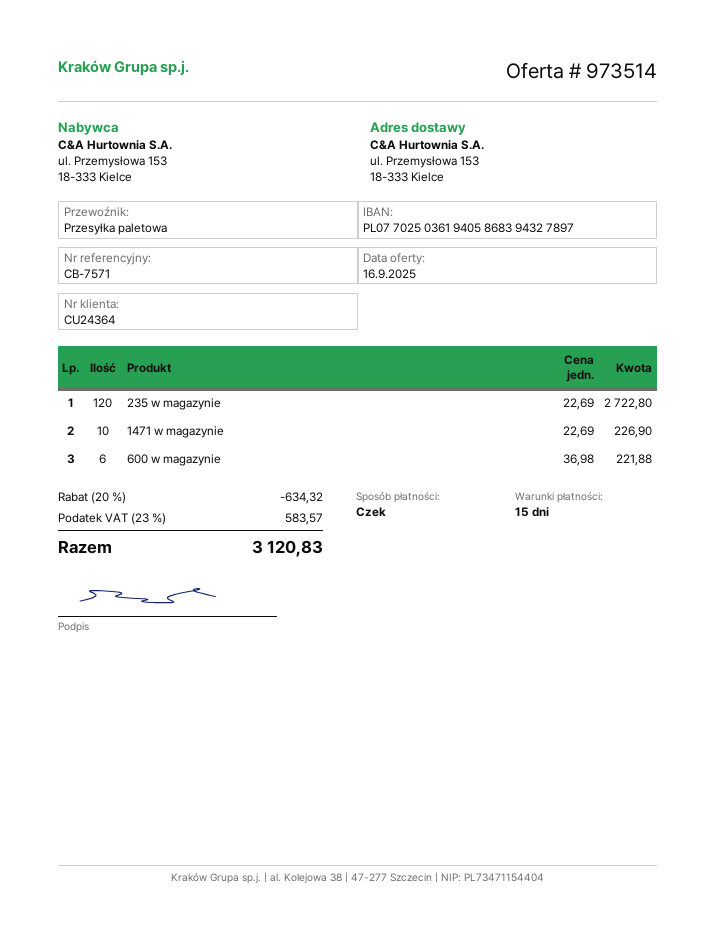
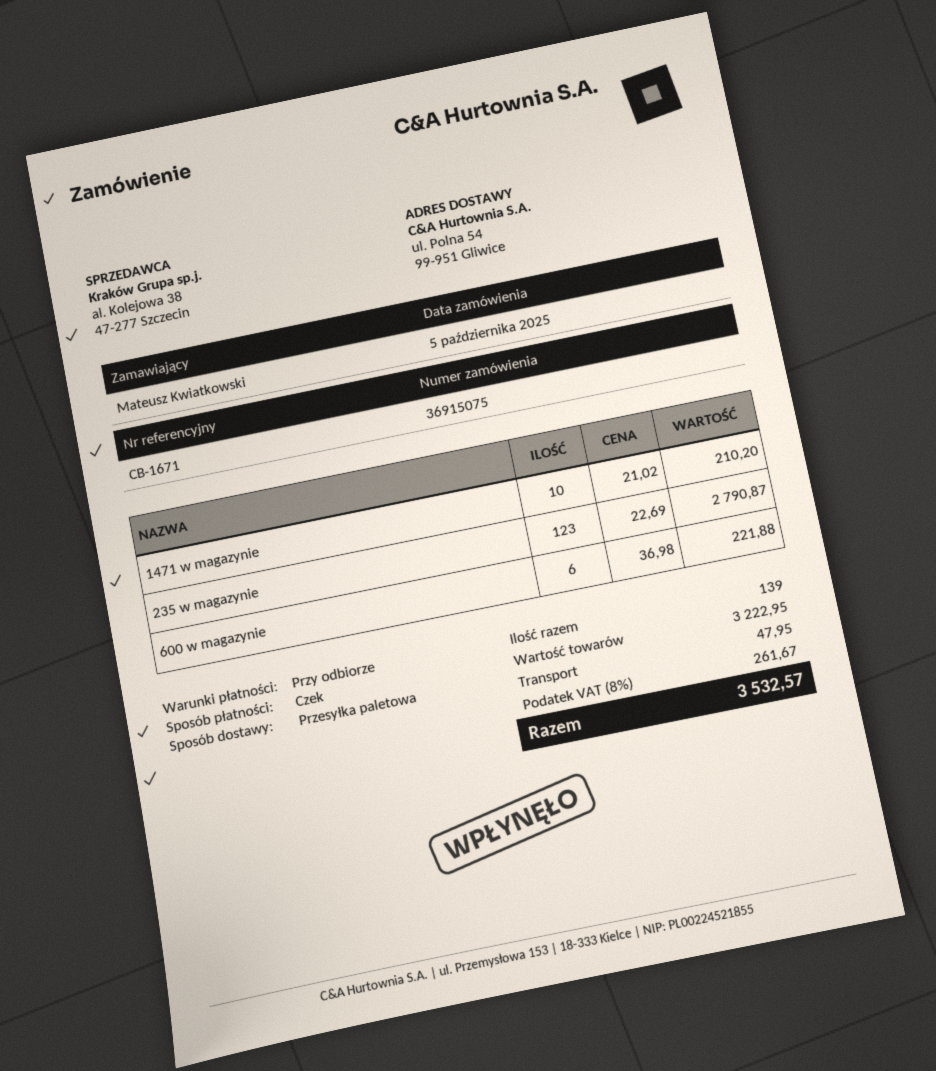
payment terms: 15 days -> on receipt
reference: CB-7571 -> CB-1671
ship to: ul. Przemysłowa 153, 18-333 Kielce -> ul. Polna 54, 99-951 Gliwice
235 w magazynie: 120 x 22.69 = 2722.80 -> 123 x 22.69 = 2790.87
1471 w magazynie: 10 x 22.69 = 226.90 -> 10 x 21.02 = 210.20
discount: 20% = 634.32 -> none
shipping: none -> 47.95
tax: 23% = 583.57 -> 8% = 261.67
total: 3120.83 -> 3532.57

